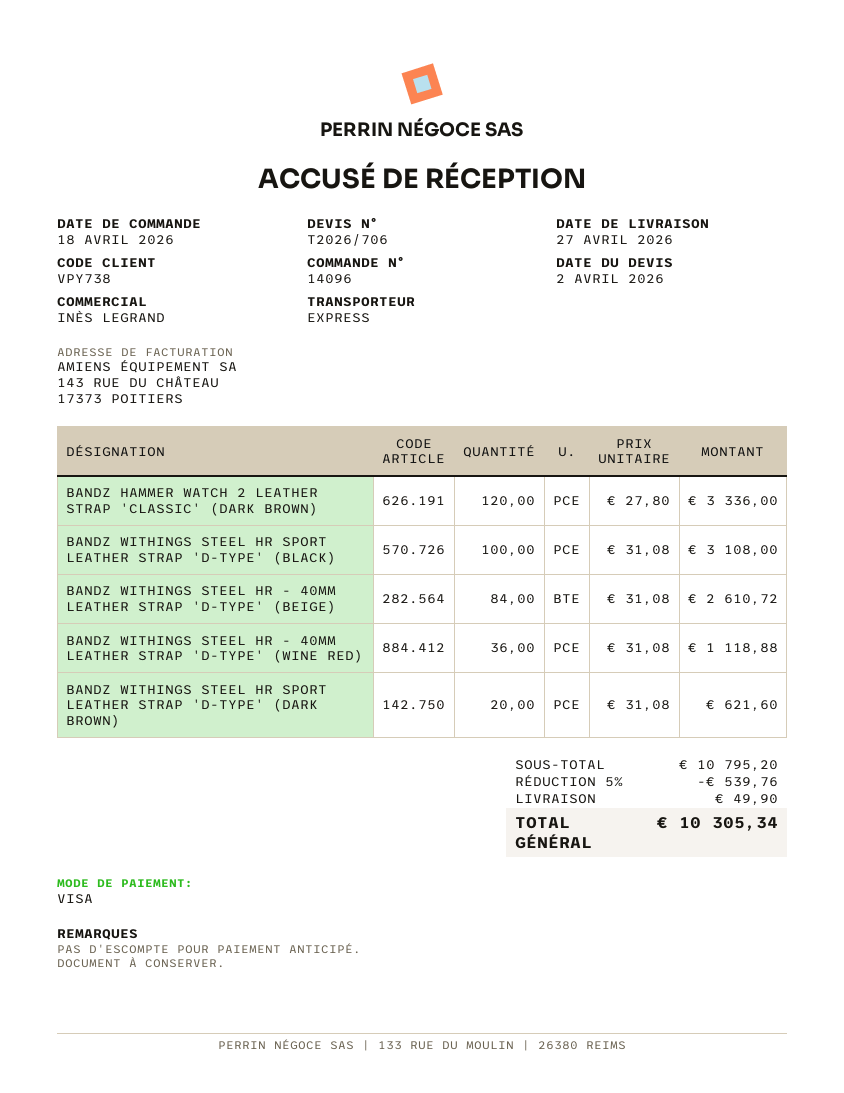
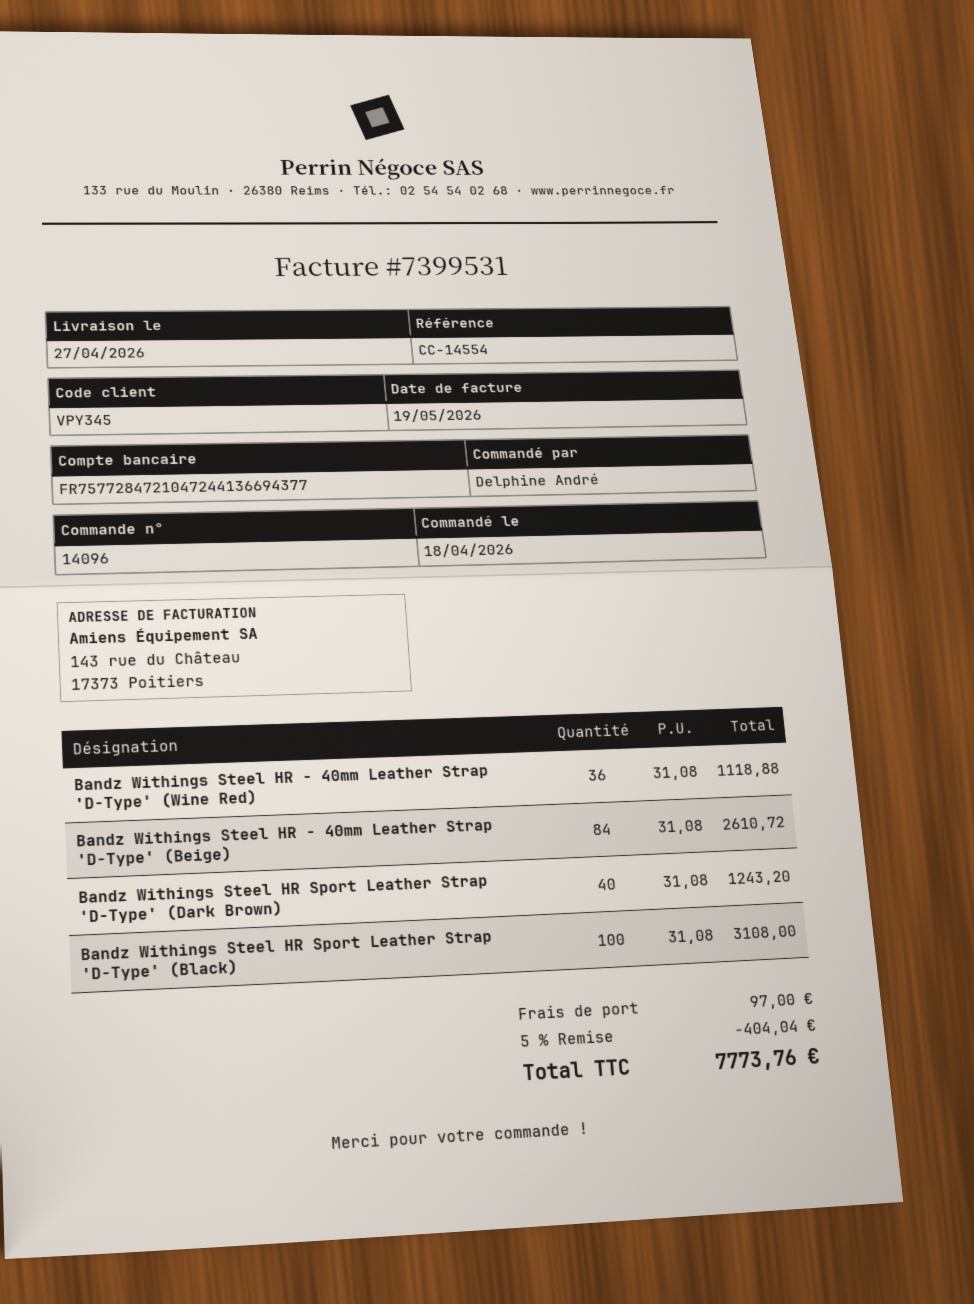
customer number: VPY738 -> VPY345
BANDZ HAMMER WATCH 2 LEATHER STRAP 'CLASSIC' (DARK BROWN): 120 x 27.80 = 3336.00 -> none
BANDZ WITHINGS STEEL HR SPORT LEATHER STRAP 'D-TYPE' (DARK BROWN): 20 x 31.08 = 621.60 -> 40 x 31.08 = 1243.20
discount: 5% = 539.76 -> 5% = 404.04
shipping: 49.90 -> 97.00
total: 10305.34 -> 7773.76

